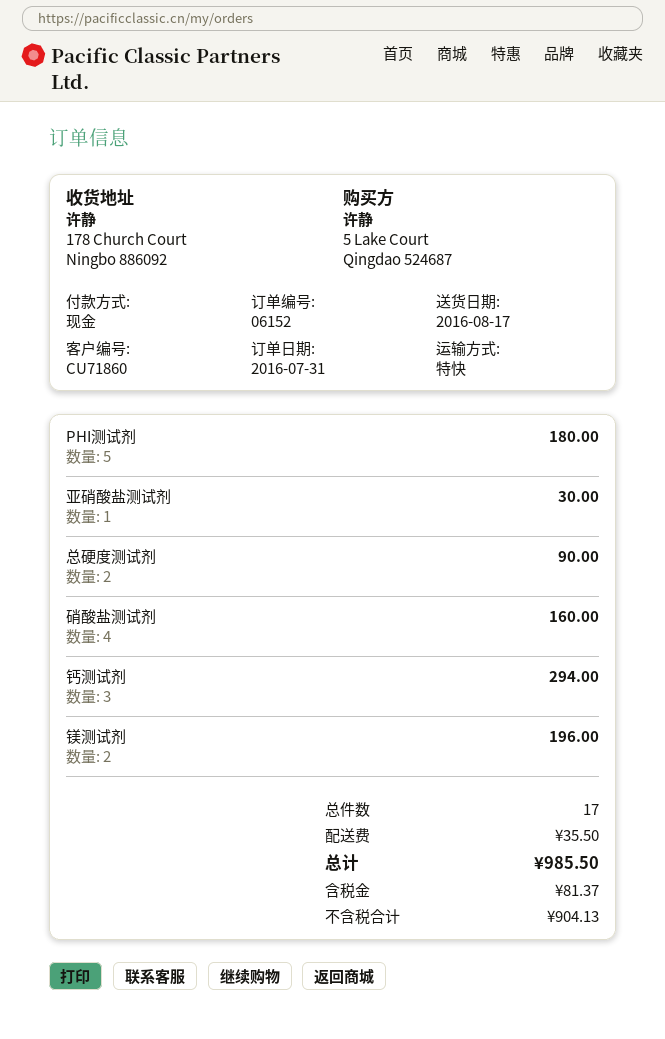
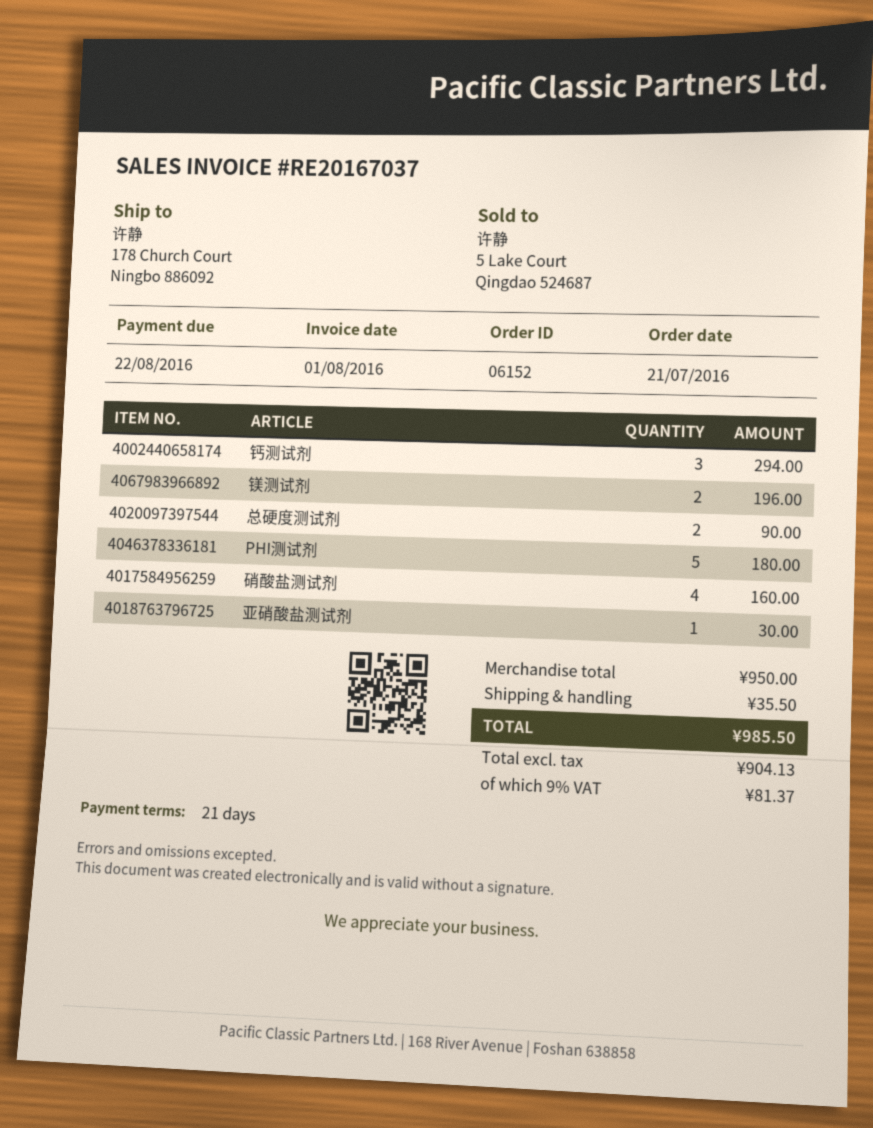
order date: 2016-07-31 -> 2016-07-21

